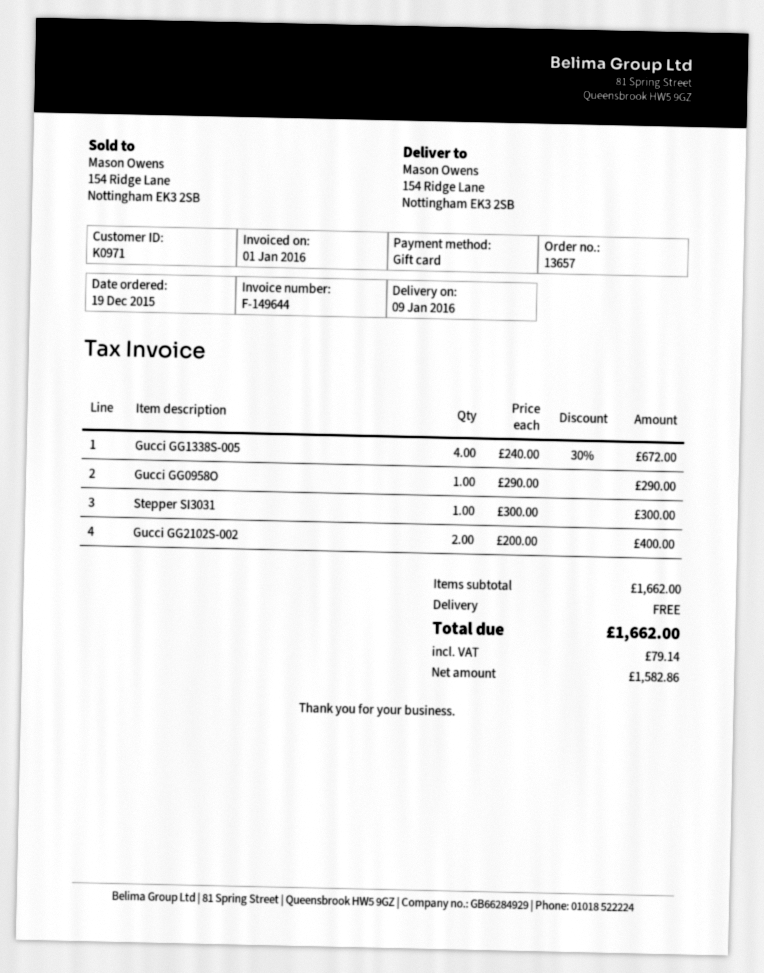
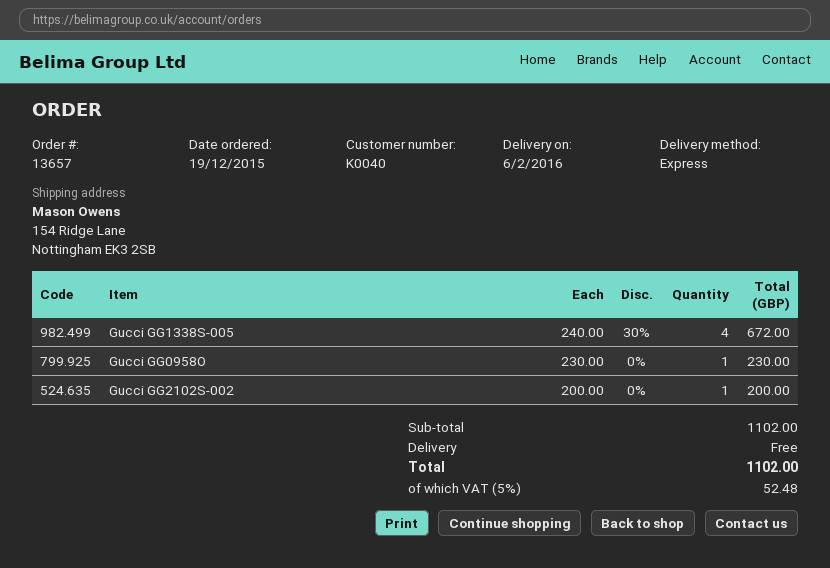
delivery date: 2016-01-09 -> 2016-02-06
customer number: K0971 -> K0040
Gucci GG0958O: 1 x 290.00 = 290.00 -> 1 x 230.00 = 230.00
Stepper SI3031: 1 x 300.00 = 300.00 -> none
Gucci GG2102S-002: 2 x 200.00 = 400.00 -> 1 x 200.00 = 200.00
subtotal: 1662.00 -> 1102.00
tax: 79.14 -> 52.48
total: 1662.00 -> 1102.00

